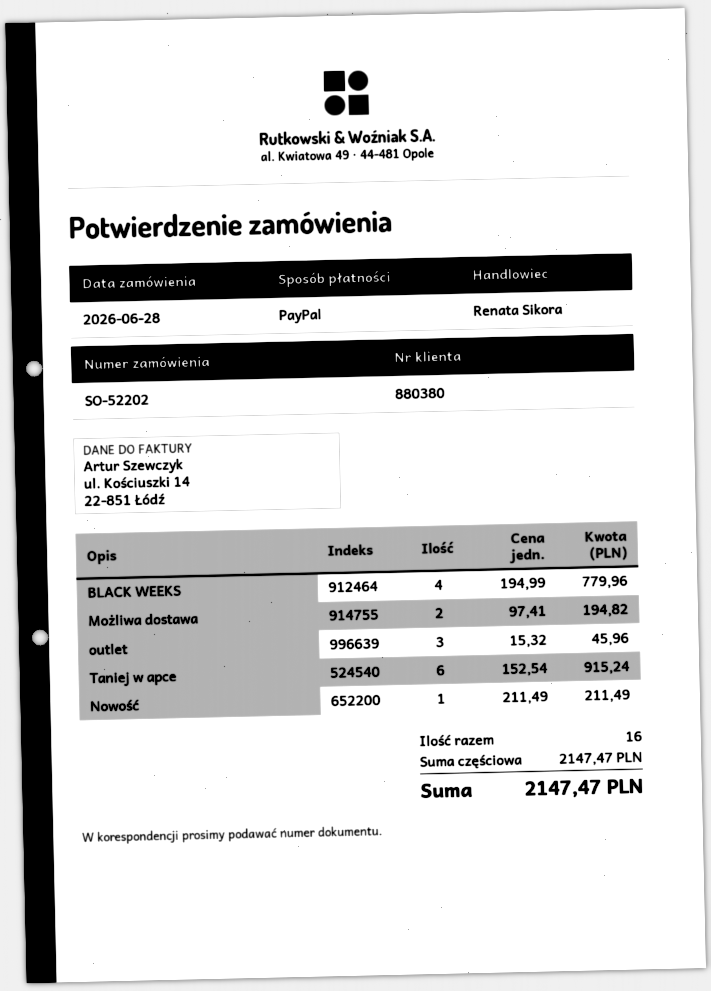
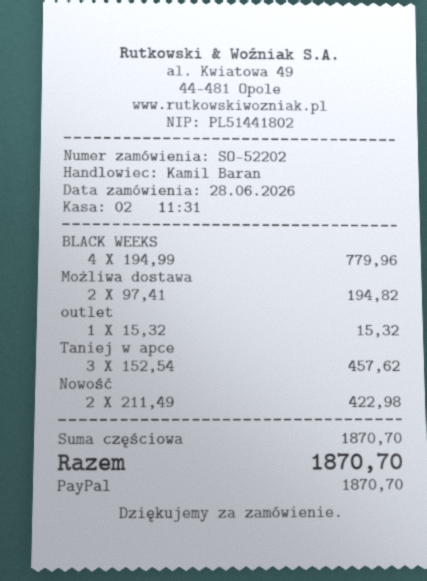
sales rep: Renata Sikora -> Kamil Baran
outlet: 3 x 15.32 = 45.96 -> 1 x 15.32 = 15.32
Taniej w apce: 6 x 152.54 = 915.24 -> 3 x 152.54 = 457.62
Nowość: 1 x 211.49 = 211.49 -> 2 x 211.49 = 422.98
subtotal: 2147.47 -> 1870.70
total: 2147.47 -> 1870.70

